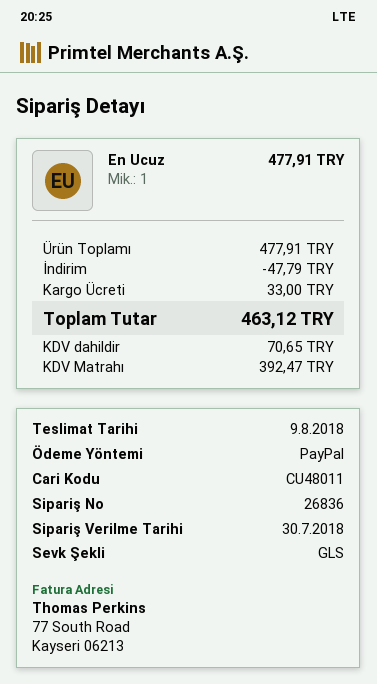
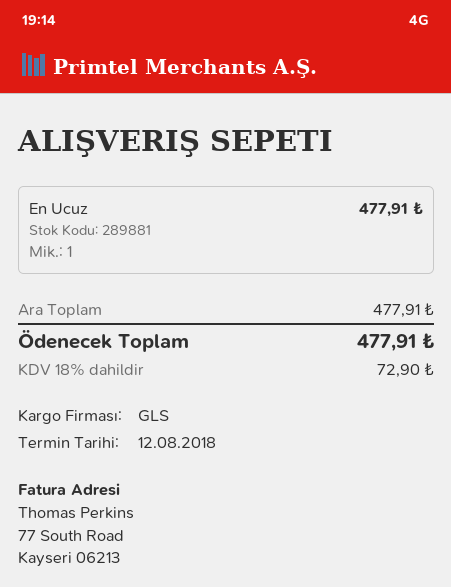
delivery date: 2018-08-09 -> 2018-08-12
discount: 47.79 -> none
shipping: 33.00 -> none
tax: 70.65 -> 72.90
total: 463.12 -> 477.91

